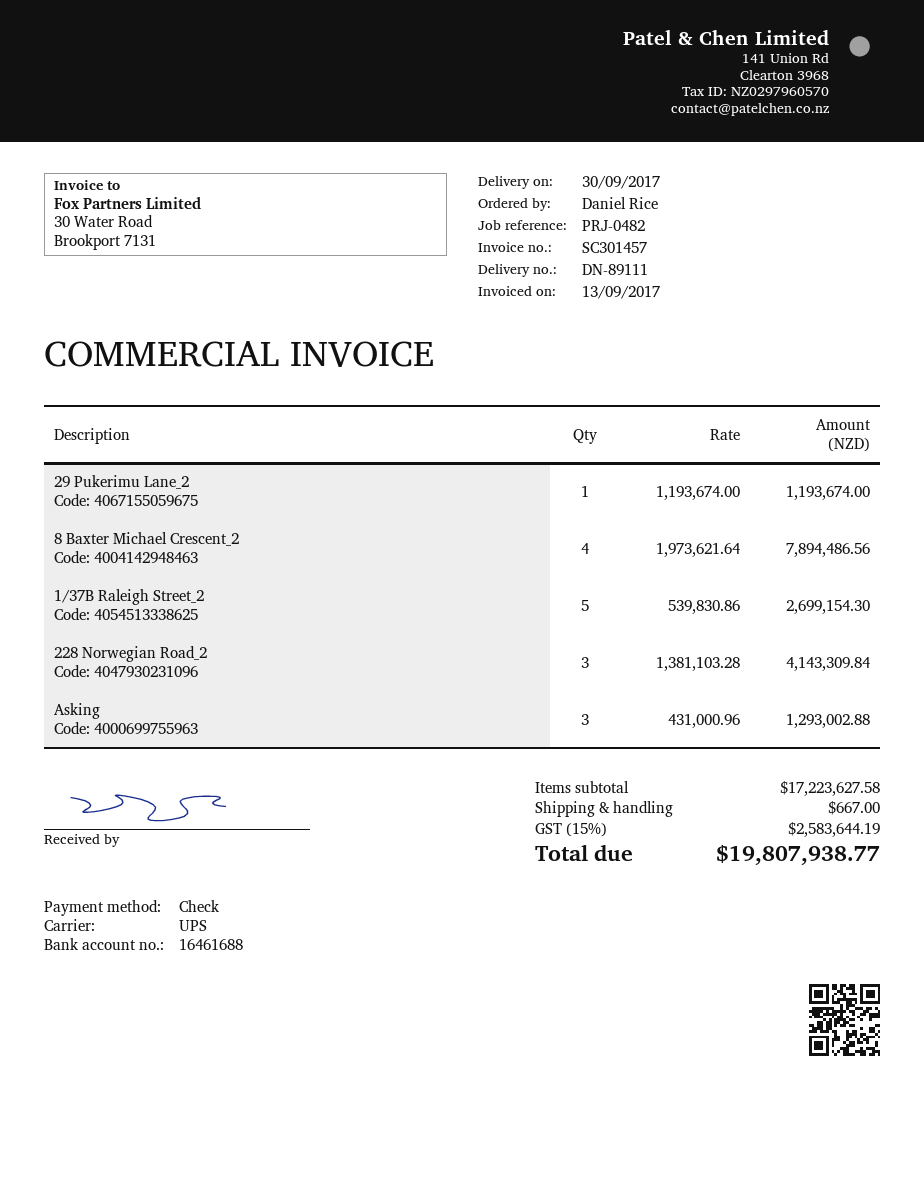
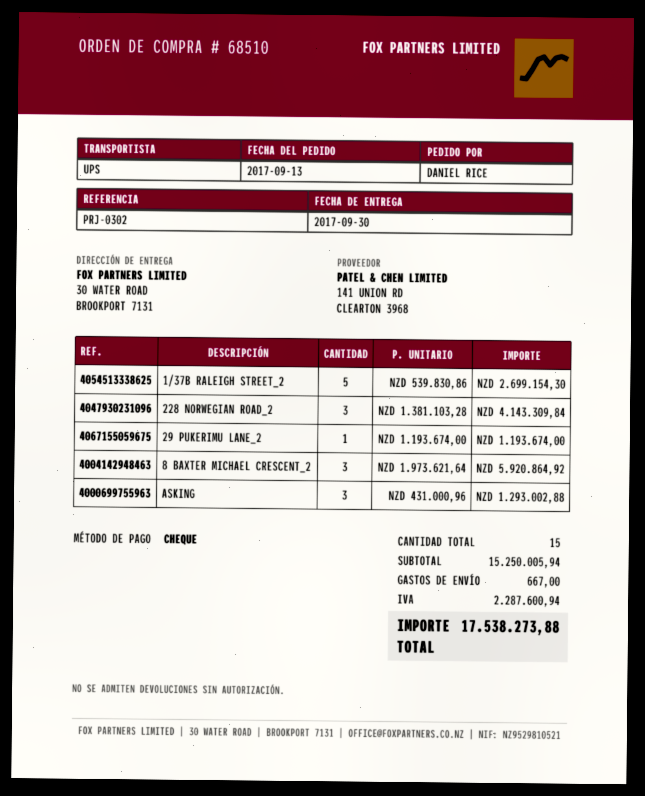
reference: PRJ-0482 -> PRJ-0302
8 Baxter Michael Crescent_2: 4 x 1973621.64 = 7894486.56 -> 3 x 1973621.64 = 5920864.92
subtotal: 17223627.58 -> 15250005.94
tax: 2583644.19 -> 2287600.94
total: 19807938.77 -> 17538273.88

